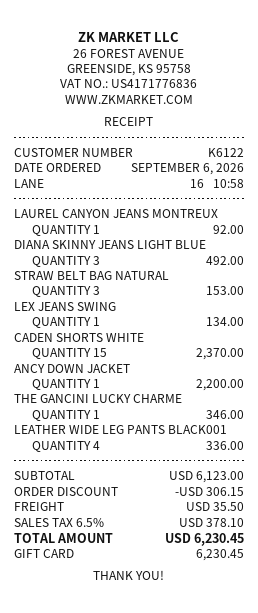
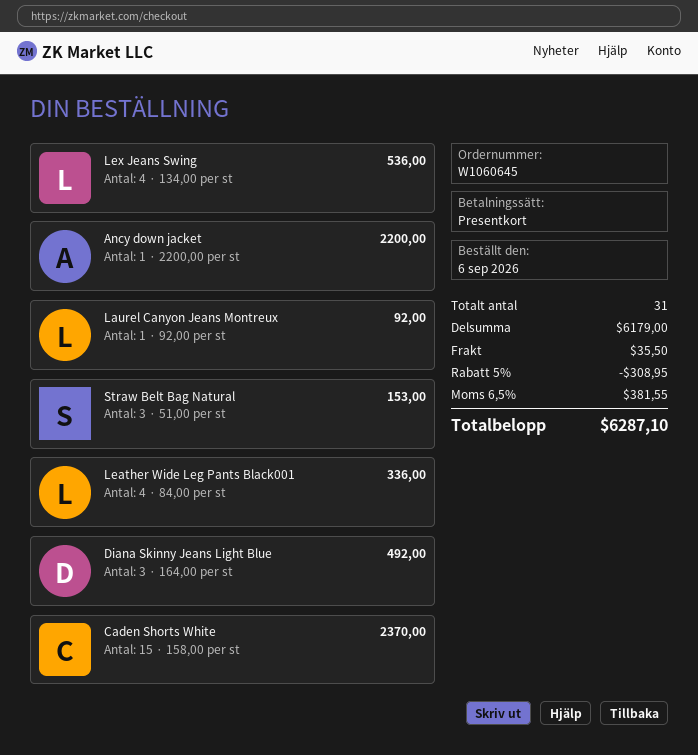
LEX JEANS SWING: 1 for 134.00 -> 4 for 536.00
THE GANCINI LUCKY CHARME: 1 for 346.00 -> none
subtotal: 6123.00 -> 6179.00
discount: 306.15 -> 308.95
tax: 6.5% = 378.10 -> 6.5% = 381.55
total: 6230.45 -> 6287.10

